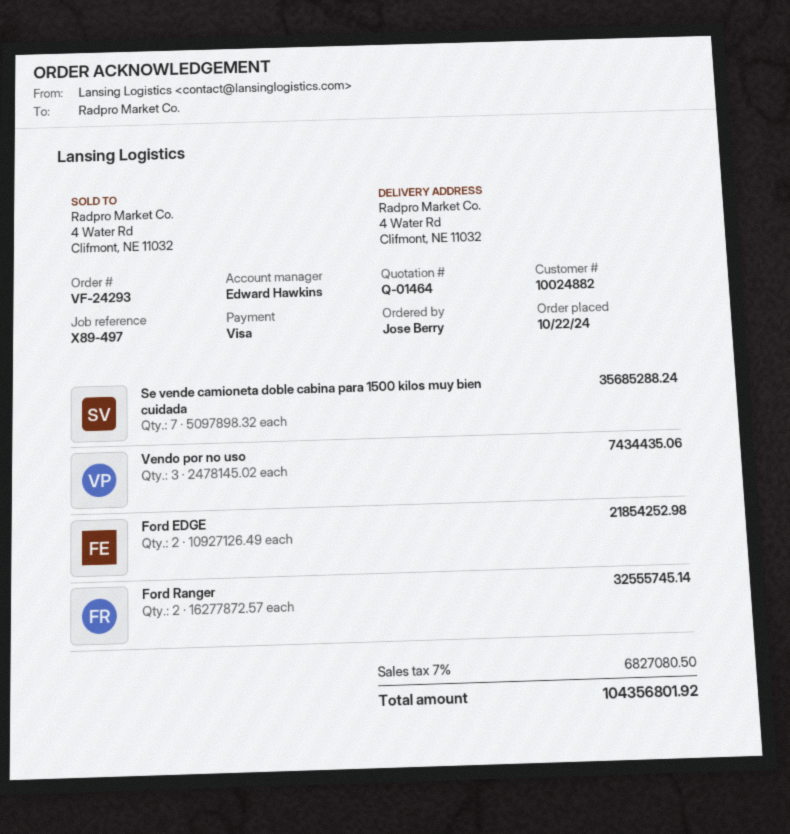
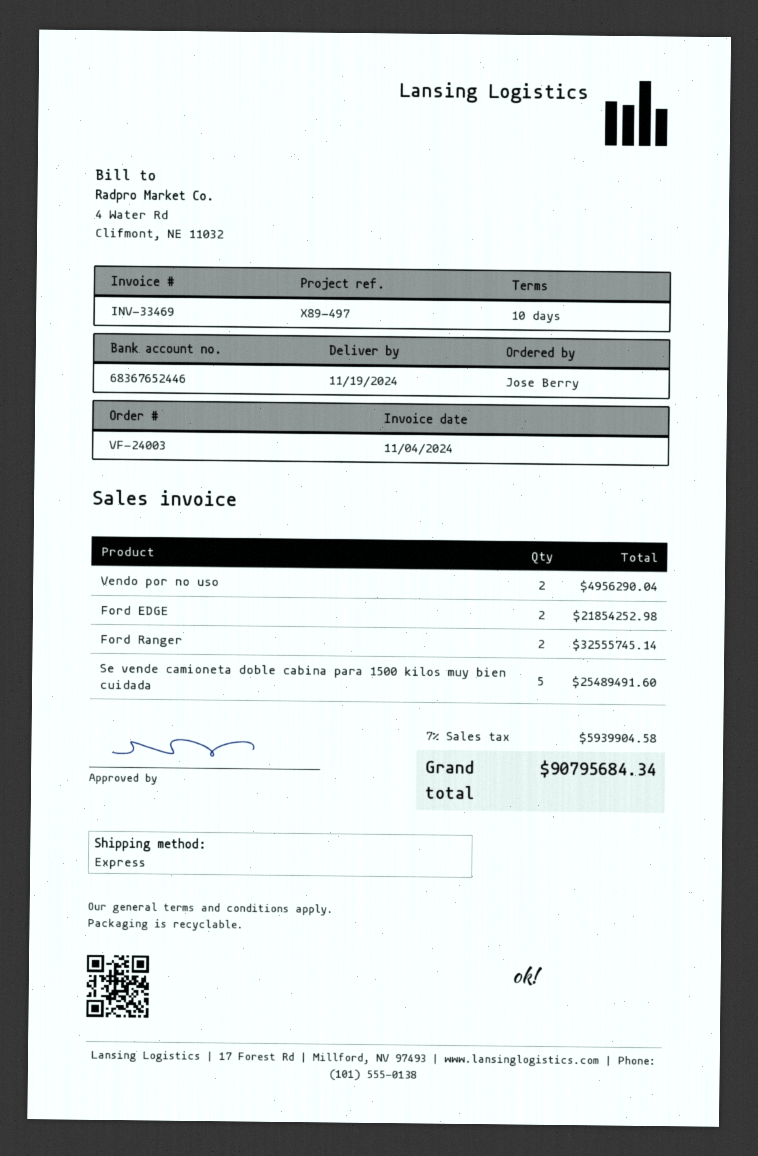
order number: VF-24293 -> VF-24003
Se vende camioneta doble cabina para 1500 kilos muy bien cuidada: 7 for 35685288.24 -> 5 for 25489491.60
Vendo por no uso: 3 for 7434435.06 -> 2 for 4956290.04
tax: 7% = 6827080.50 -> 7% = 5939904.58
total: 104356801.92 -> 90795684.34

